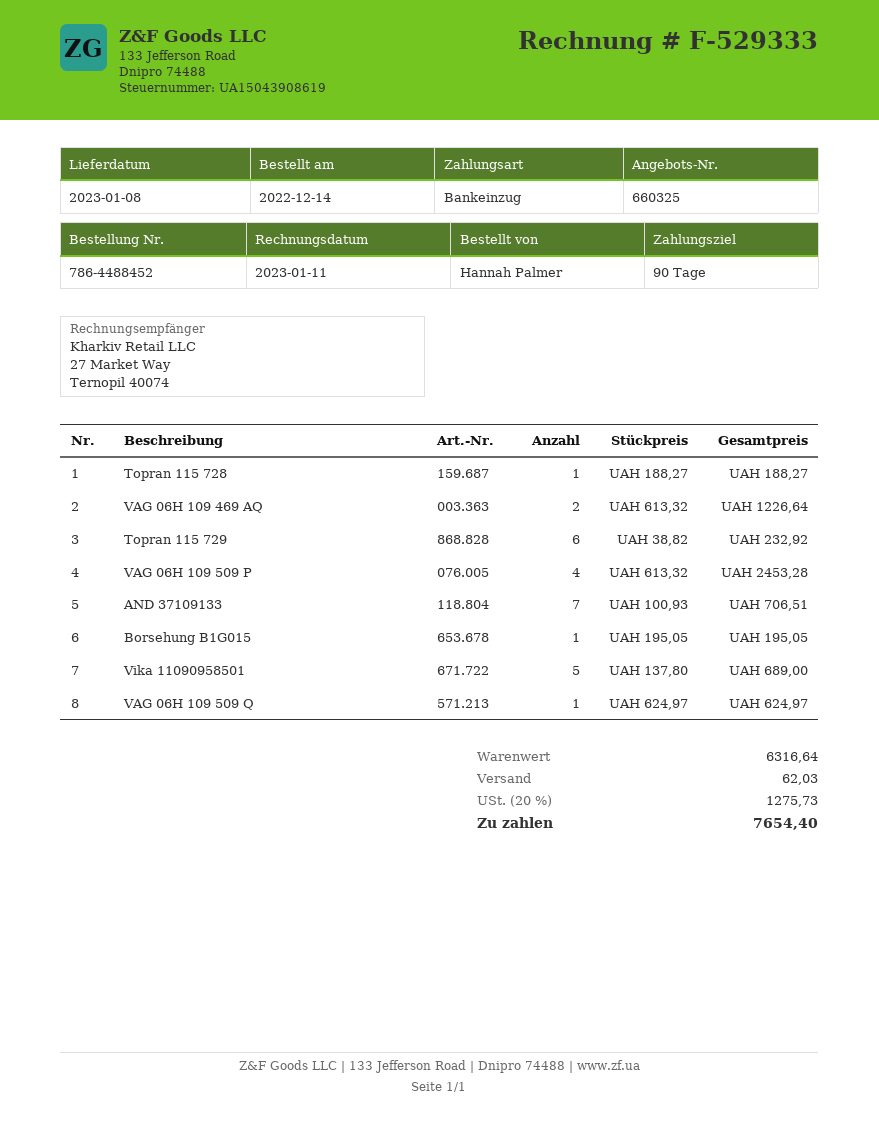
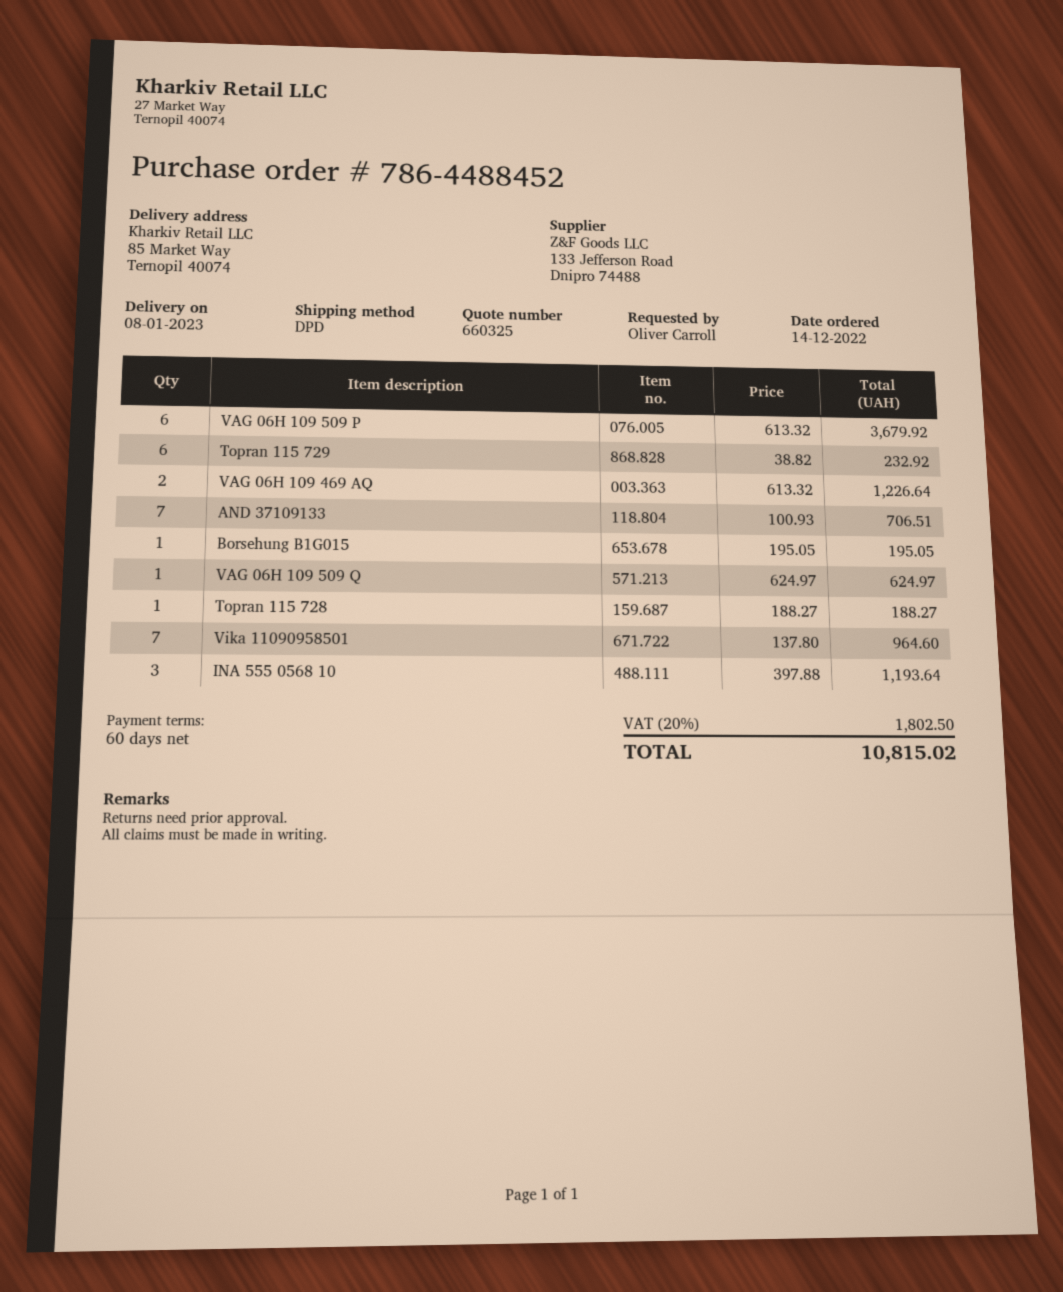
payment terms: 90 days -> 60 days
ordered by: Hannah Palmer -> Oliver Carroll
VAG 06H 109 509 P: 4 x 613.32 = 2453.28 -> 6 x 613.32 = 3679.92
Vika 11090958501: 5 x 137.80 = 689.00 -> 7 x 137.80 = 964.60
INA 555 0568 10: none -> 3 x 397.88 = 1193.64
shipping: 62.03 -> none
tax: 20% = 1275.73 -> 20% = 1802.50
total: 7654.40 -> 10815.02

